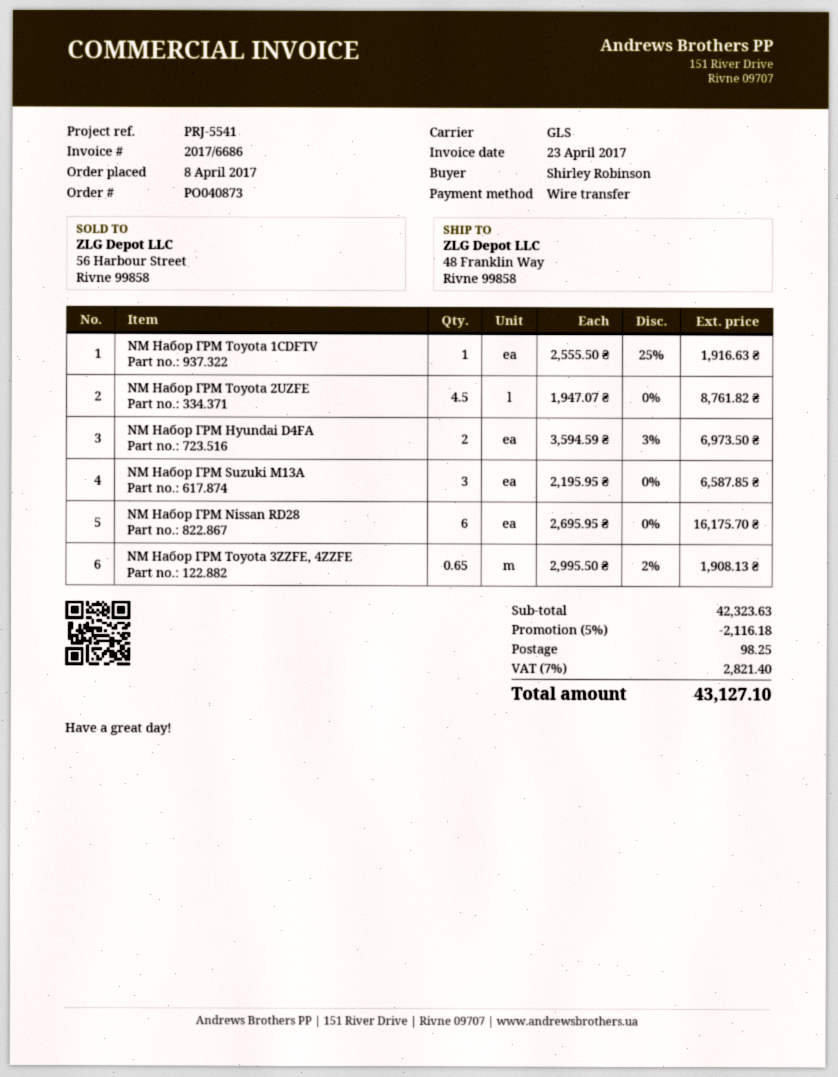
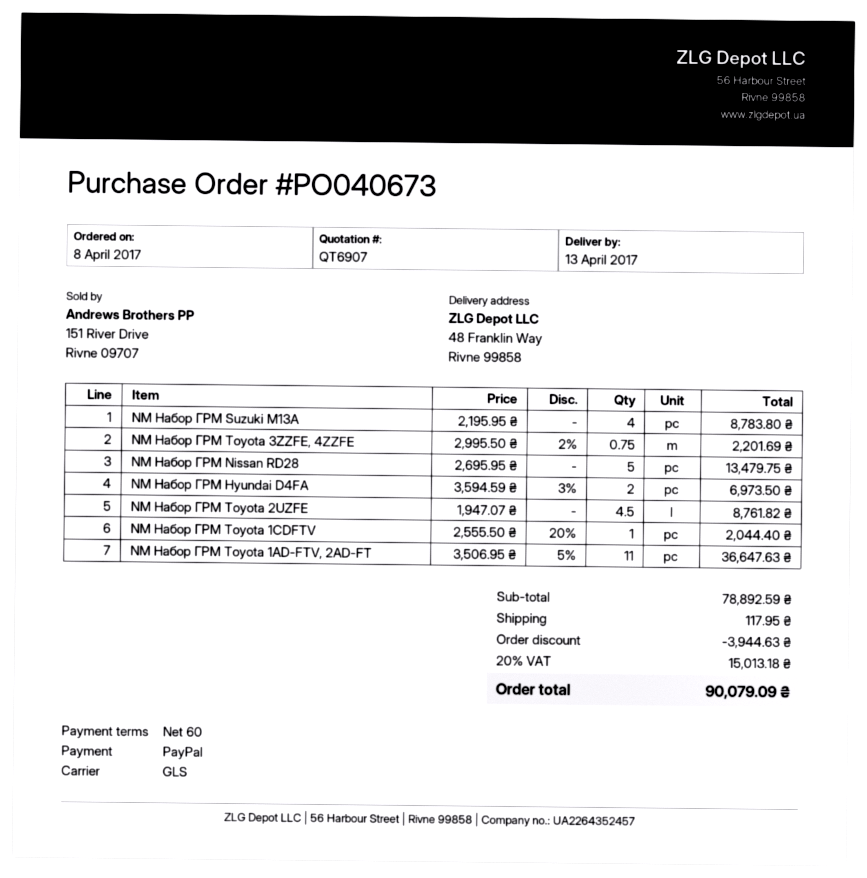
order number: PO040873 -> PO040673
payment method: bank transfer -> PayPal
NM Набор ГРМ Toyota 1CDFTV: 1 x 2555.50 - 25% = 1916.63 -> 1 x 2555.50 - 20% = 2044.40
NM Набор ГРМ Suzuki M13A: 3 x 2195.95 = 6587.85 -> 4 x 2195.95 = 8783.80
NM Набор ГРМ Nissan RD28: 6 x 2695.95 = 16175.70 -> 5 x 2695.95 = 13479.75
NM Набор ГРМ Toyota 3ZZFE, 4ZZFE: 0.65 x 2995.50 - 2% = 1908.13 -> 0.75 x 2995.50 - 2% = 2201.69
NM Набор ГРМ Toyota 1AD-FTV, 2AD-FT: none -> 11 x 3506.95 - 5% = 36647.63
subtotal: 42323.63 -> 78892.59
discount: 2116.18 -> 3944.63
shipping: 98.25 -> 117.95
tax: 7% = 2821.40 -> 20% = 15013.18
total: 43127.10 -> 90079.09

